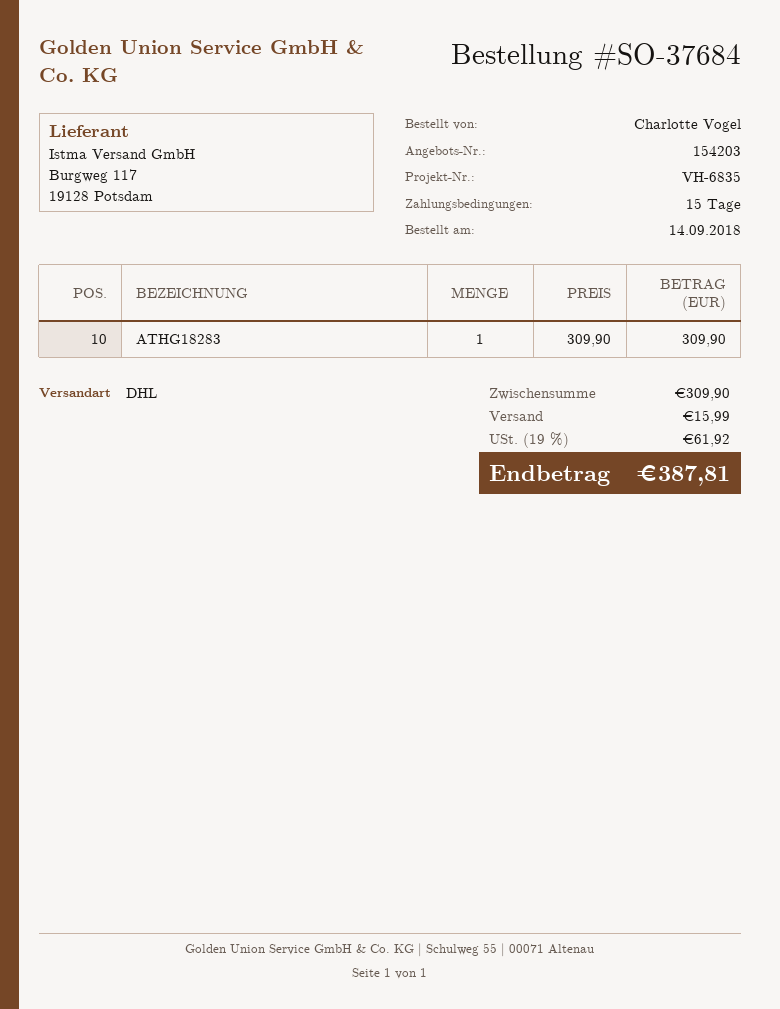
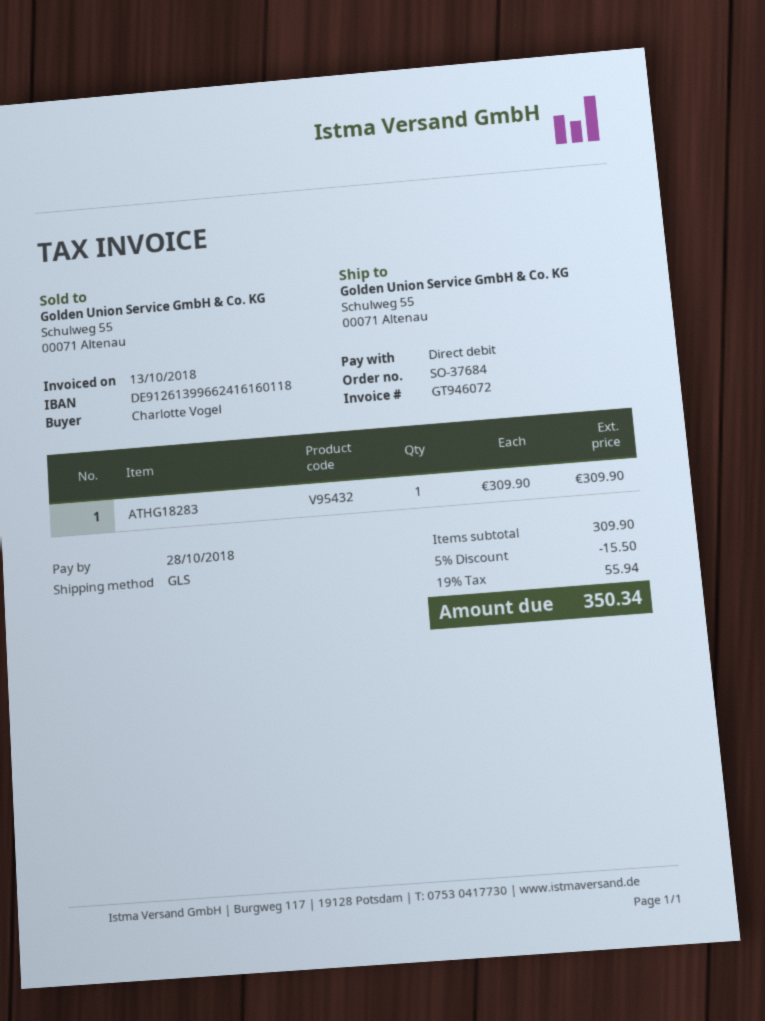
shipping method: DHL -> GLS
discount: none -> 5% = 15.50
shipping: 15.99 -> none
tax: 19% = 61.92 -> 19% = 55.94
total: 387.81 -> 350.34

